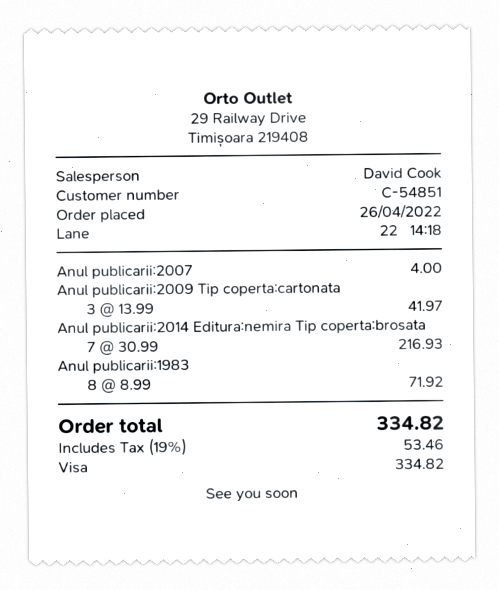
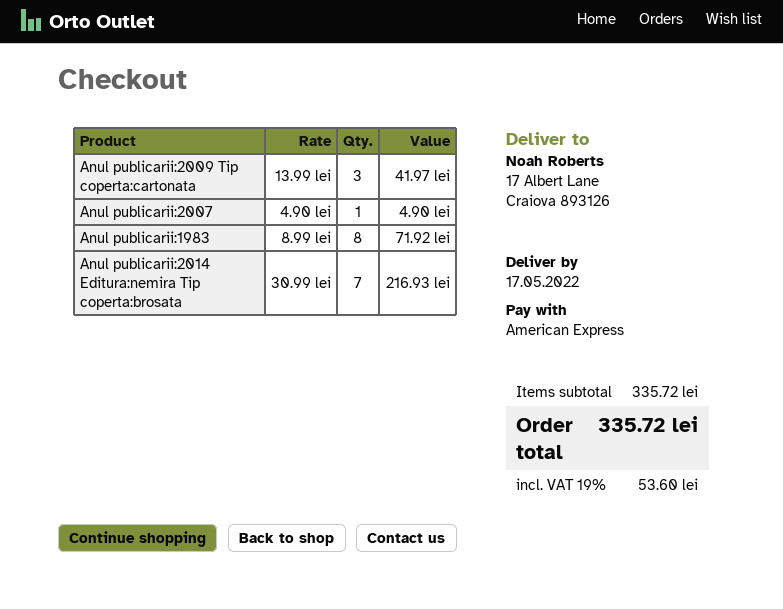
payment method: Visa -> American Express
Anul publicarii:2007: 1 x 4.00 = 4.00 -> 1 x 4.90 = 4.90
tax: 19% = 53.46 -> 19% = 53.60
total: 334.82 -> 335.72

